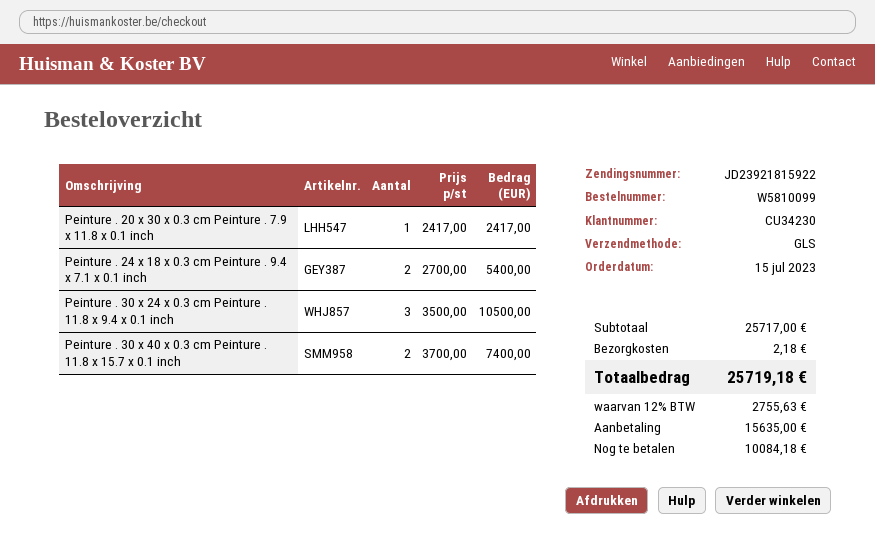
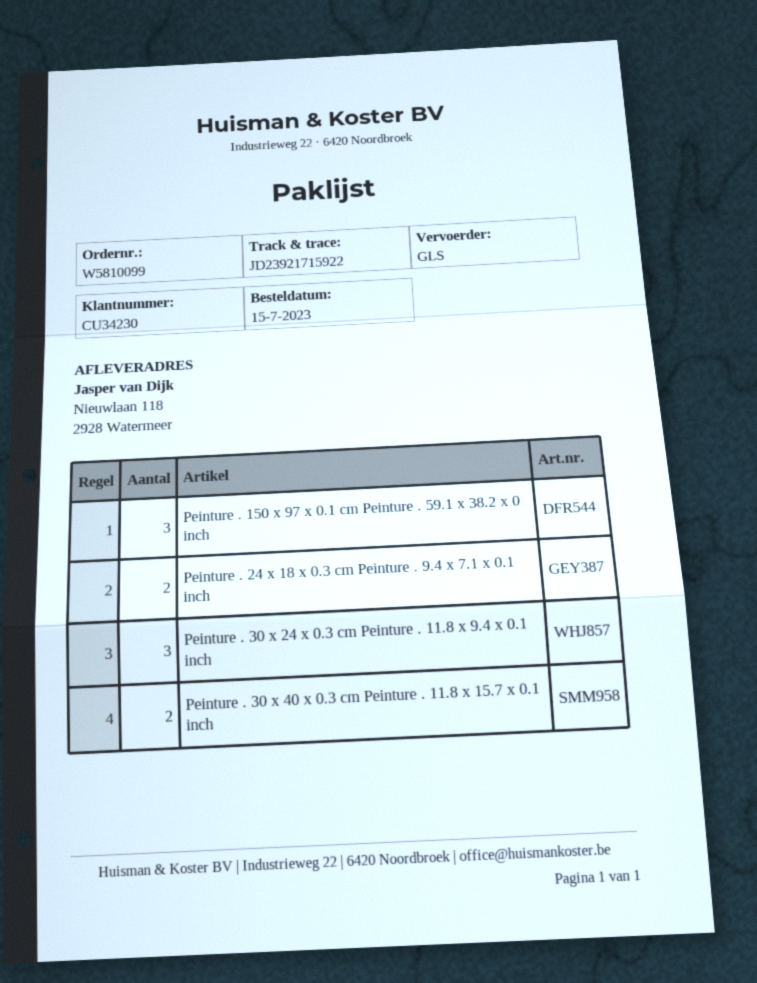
tracking number: JD23921815922 -> JD23921715922
Peinture . 20 x 30 x 0.3 cm Peinture . 7.9 x 11.8 x 0.1 inch: 1 -> none
Peinture . 150 x 97 x 0.1 cm Peinture . 59.1 x 38.2 x 0 inch: none -> 3

